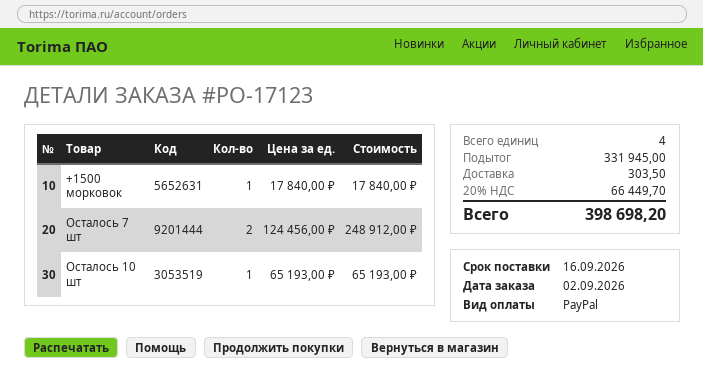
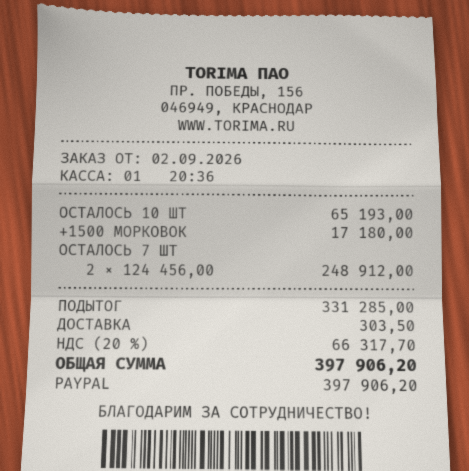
+1500 морковок: 1 x 17840.00 = 17840.00 -> 1 x 17180.00 = 17180.00
subtotal: 331945.00 -> 331285.00
tax: 20% = 66449.70 -> 20% = 66317.70
total: 398698.20 -> 397906.20

